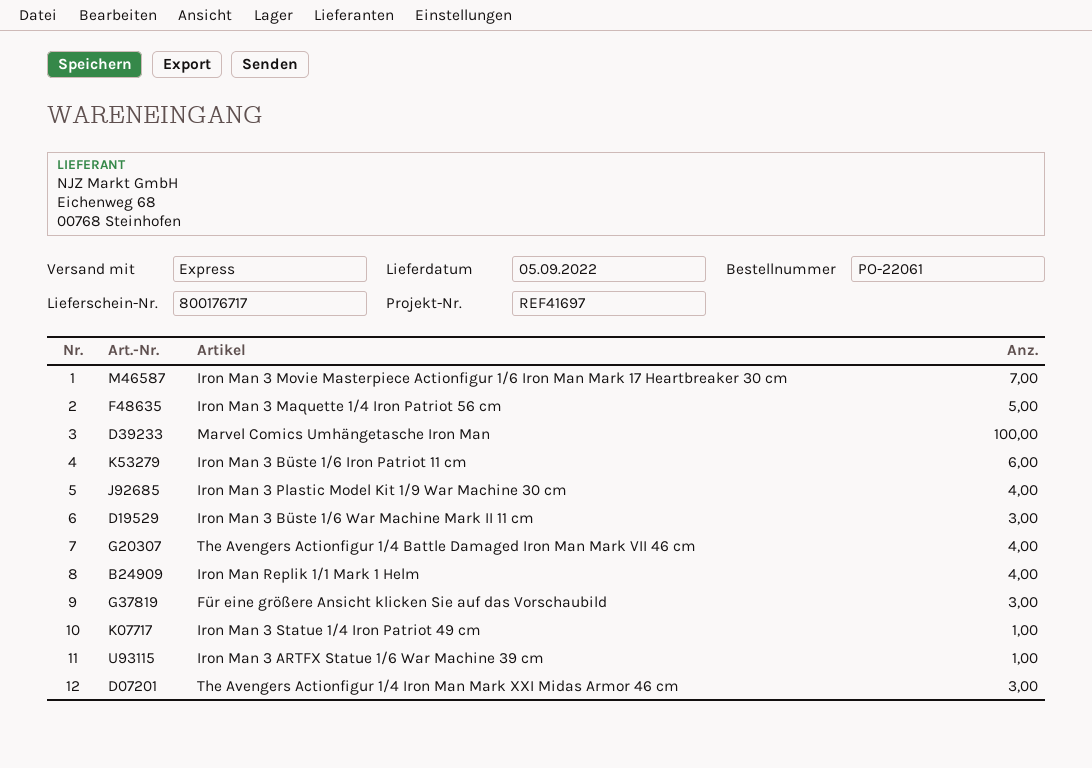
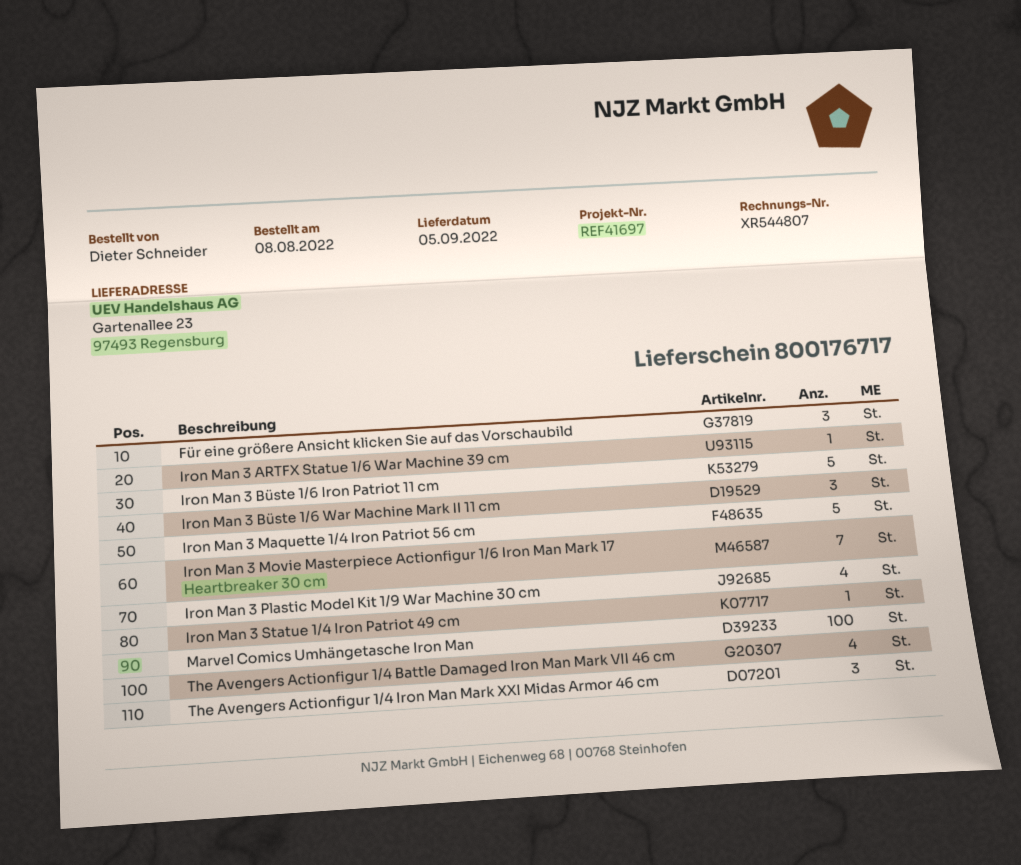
Iron Man 3 Büste 1/6 Iron Patriot 11 cm: 6 -> 5
Iron Man Replik 1/1 Mark 1 Helm: 4 -> none

